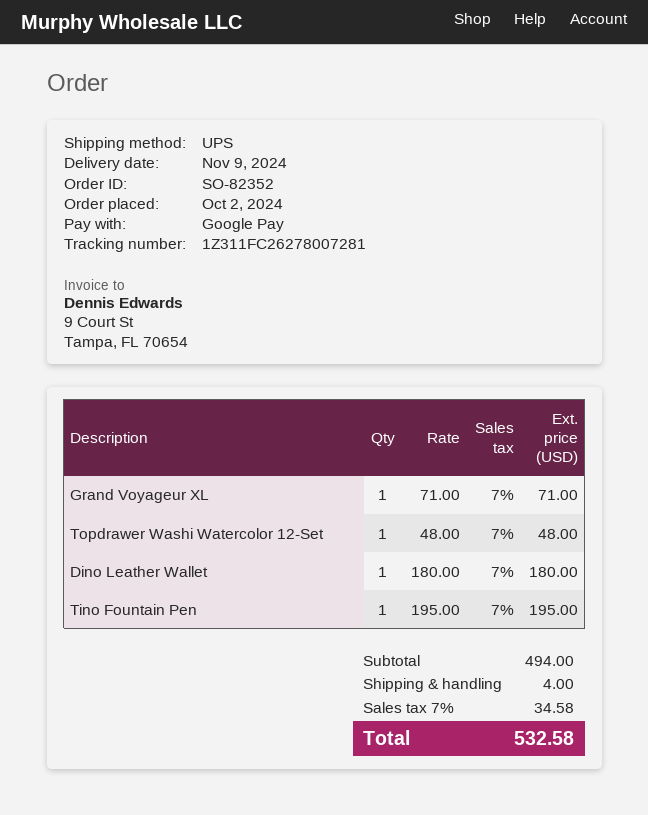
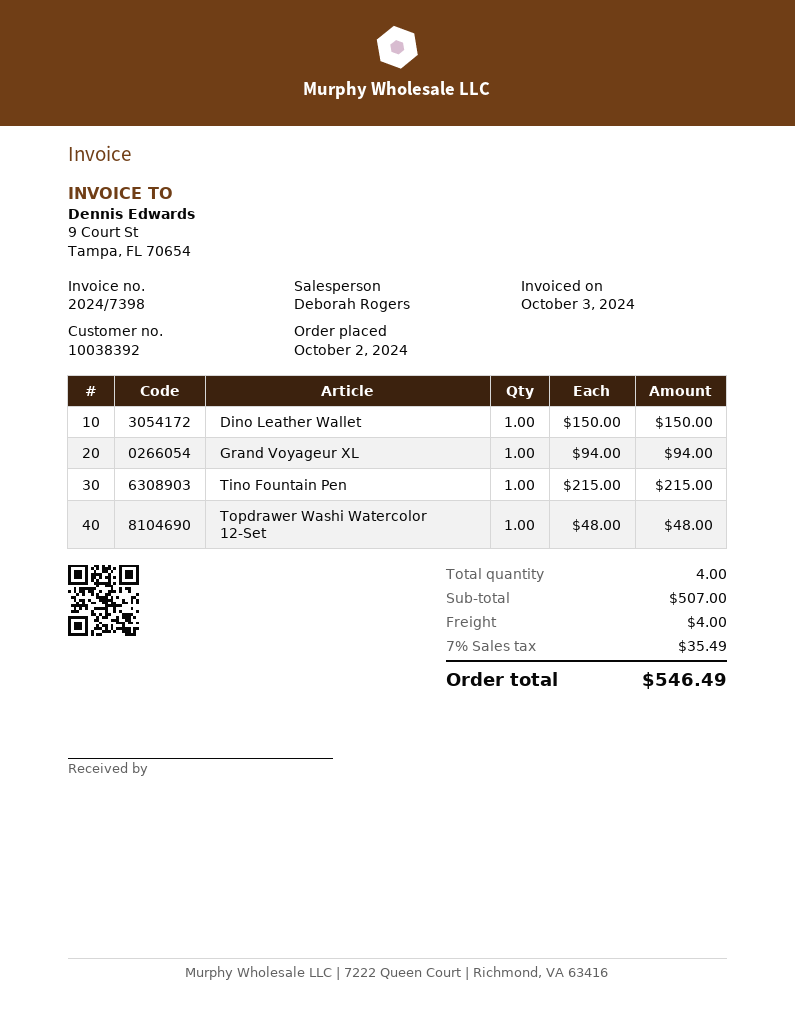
Grand Voyageur XL: 1 x 71.00 = 71.00 -> 1 x 94.00 = 94.00
Dino Leather Wallet: 1 x 180.00 = 180.00 -> 1 x 150.00 = 150.00
Tino Fountain Pen: 1 x 195.00 = 195.00 -> 1 x 215.00 = 215.00
subtotal: 494.00 -> 507.00
tax: 7% = 34.58 -> 7% = 35.49
total: 532.58 -> 546.49

